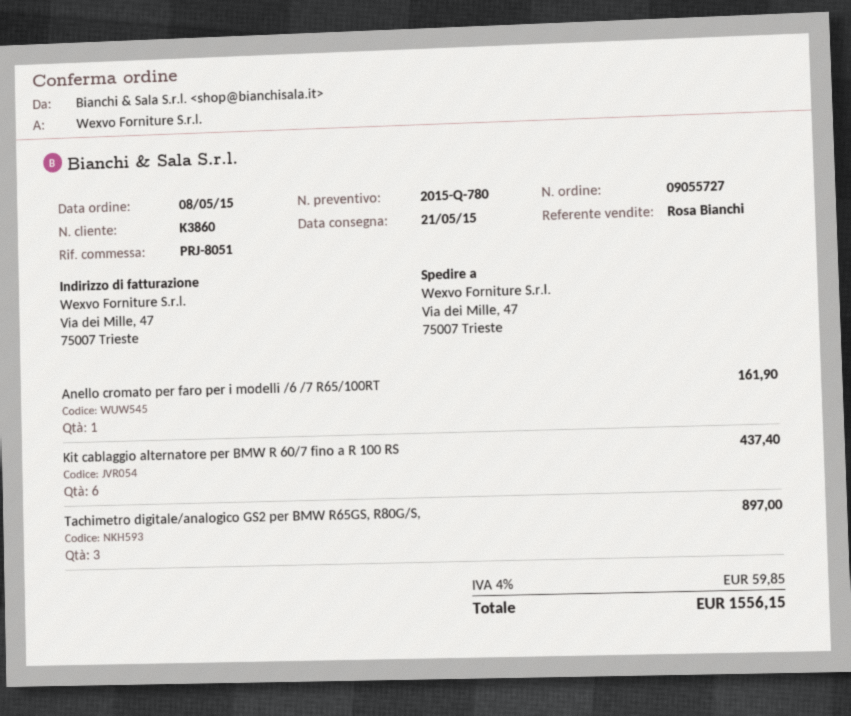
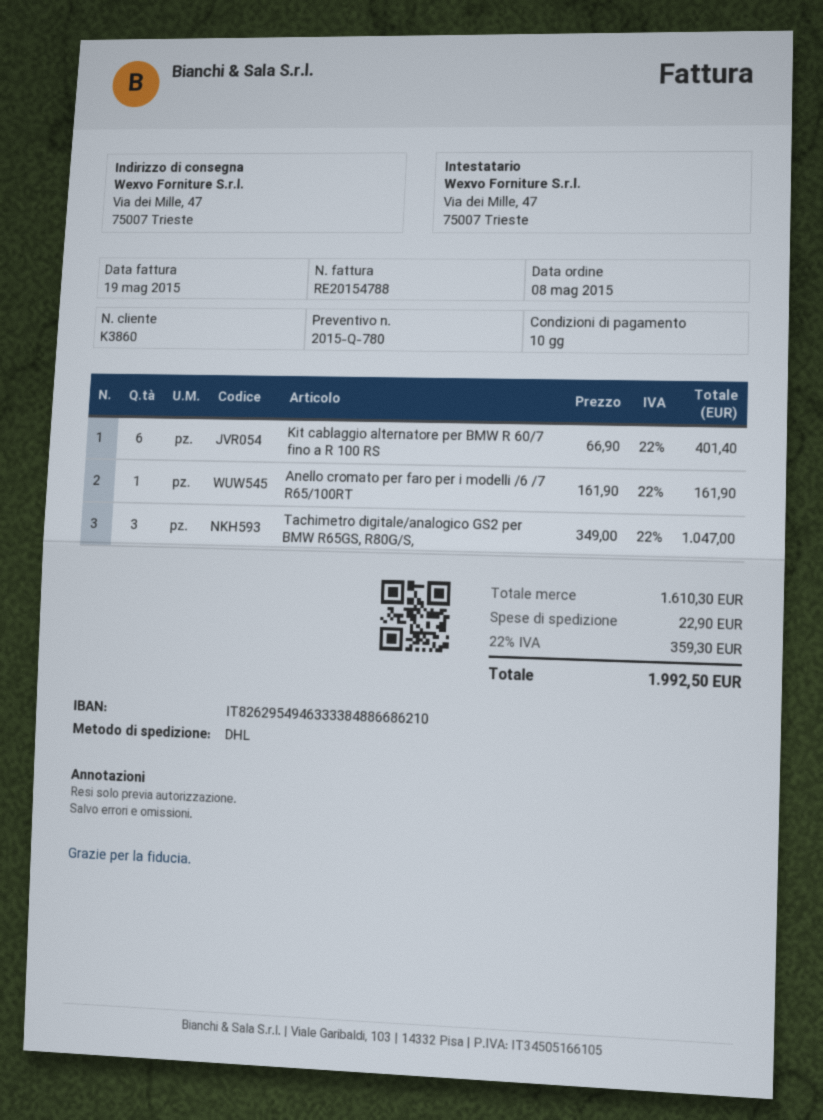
Kit cablaggio alternatore per BMW R 60/7 fino a R 100 RS: 6 for 437.40 -> 6 for 401.40
Tachimetro digitale/analogico GS2 per BMW R65GS, R80G/S,: 3 for 897.00 -> 3 for 1047.00
shipping: none -> 22.90
tax: 4% = 59.85 -> 22% = 359.30
total: 1556.15 -> 1992.50

